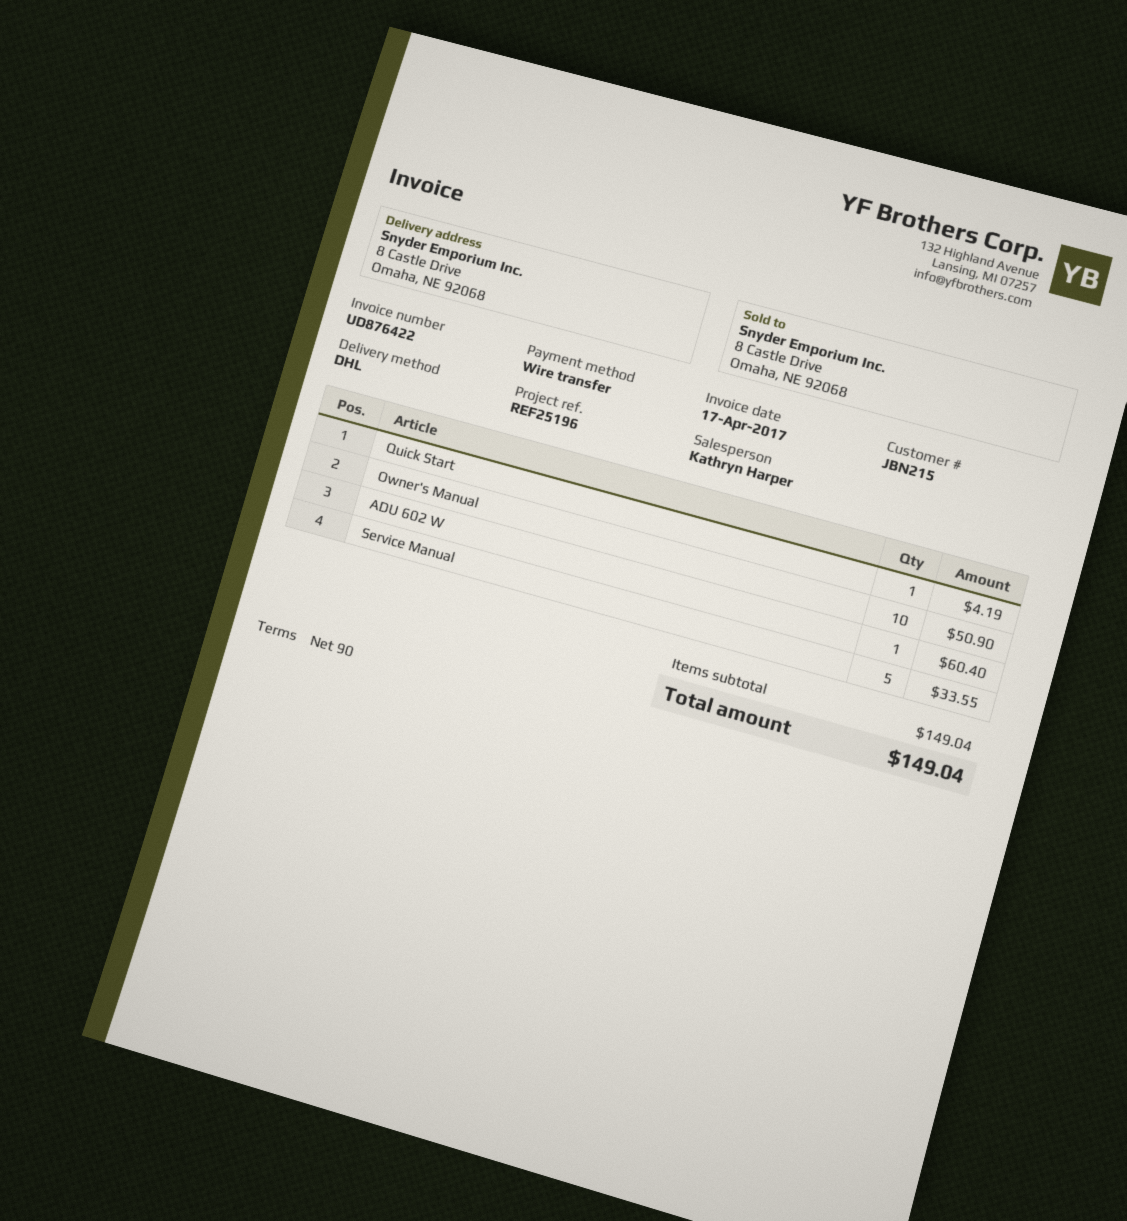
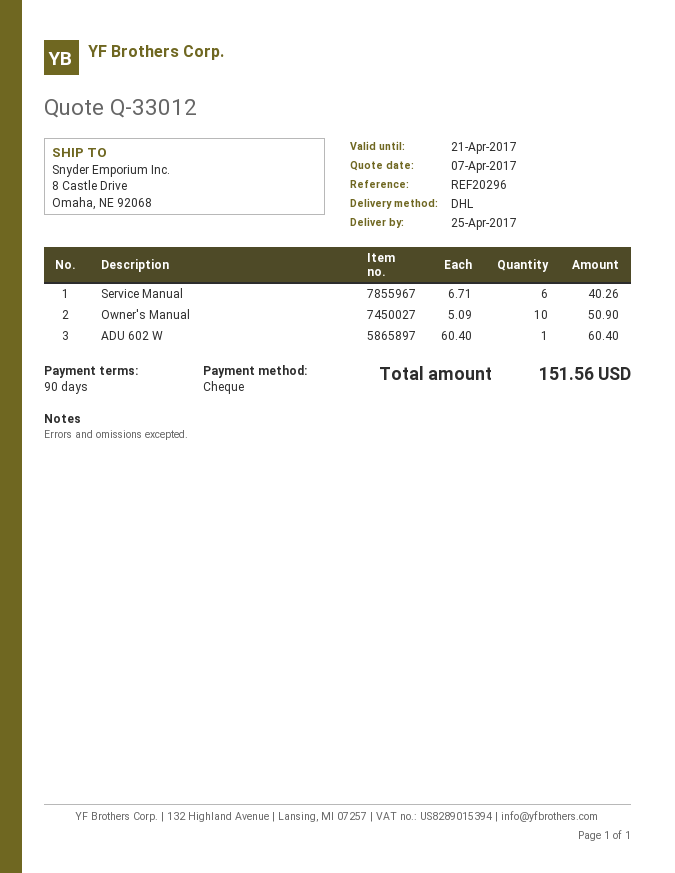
reference: REF25196 -> REF20296
payment method: bank transfer -> cheque
Quick Start: 1 for 4.19 -> none
Service Manual: 5 for 33.55 -> 6 for 40.26
total: 149.04 -> 151.56

